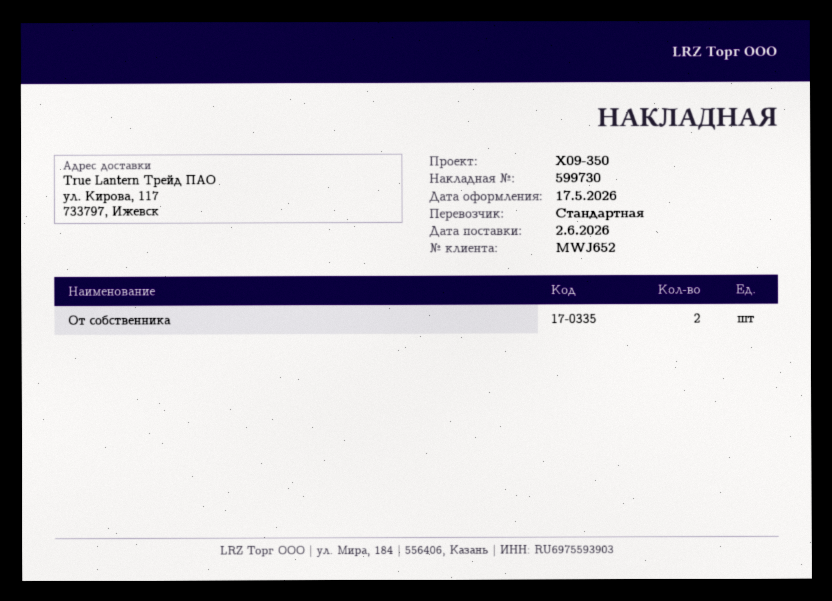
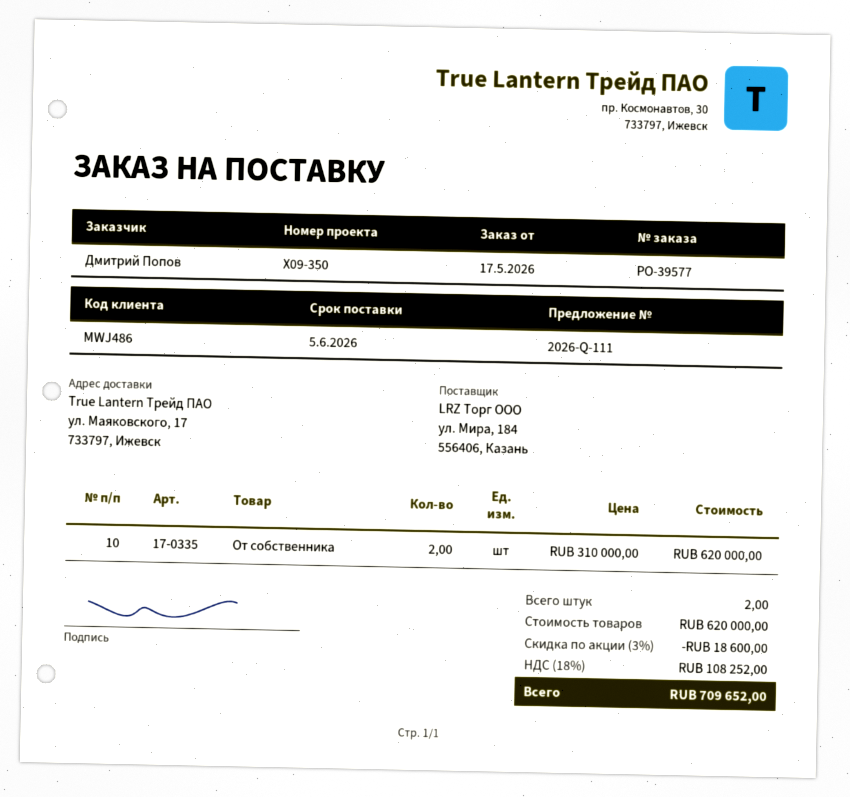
delivery date: 2026-06-02 -> 2026-06-05
customer number: MWJ652 -> MWJ486
ship to: ул. Кирова, 117, 733797, Ижевск -> ул. Маяковского, 17, 733797, Ижевск

